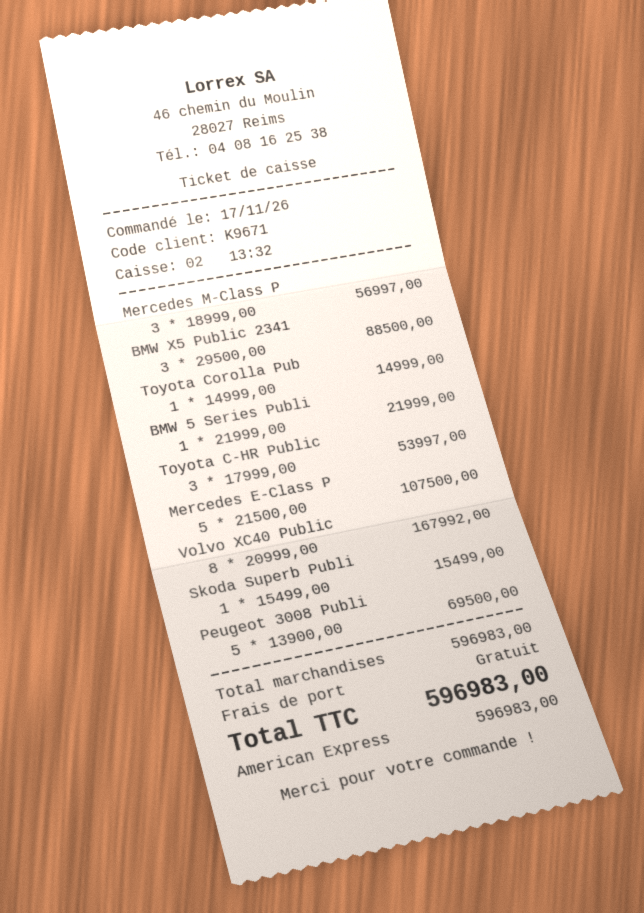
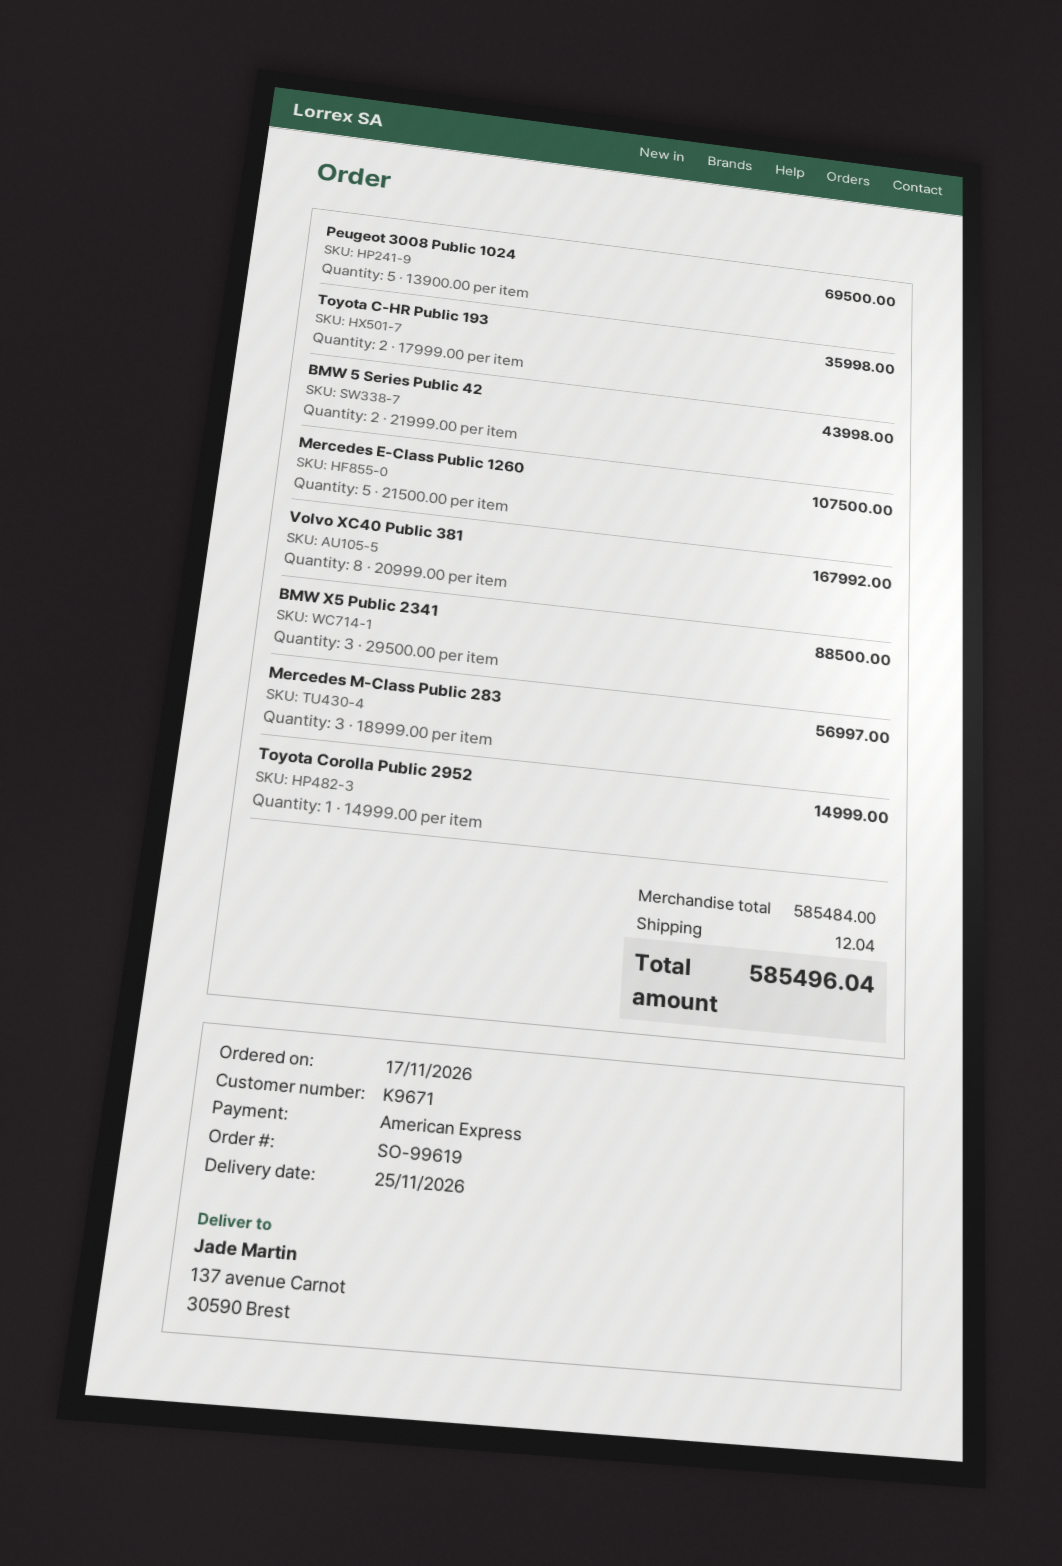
BMW 5 Series Publi: 1 x 21999.00 = 21999.00 -> 2 x 21999.00 = 43998.00
Toyota C-HR Public: 3 x 17999.00 = 53997.00 -> 2 x 17999.00 = 35998.00
Skoda Superb Publi: 1 x 15499.00 = 15499.00 -> none
subtotal: 596983.00 -> 585484.00
shipping: 0.00 -> 12.04
total: 596983.00 -> 585496.04

